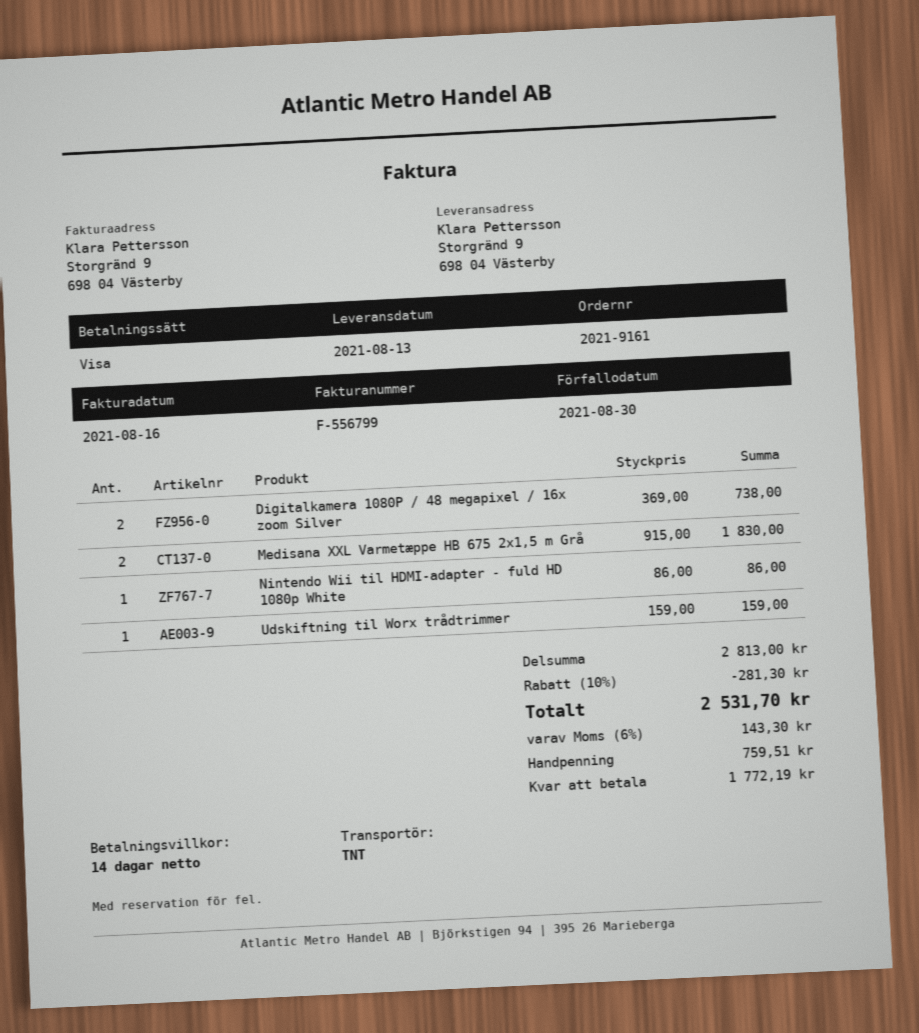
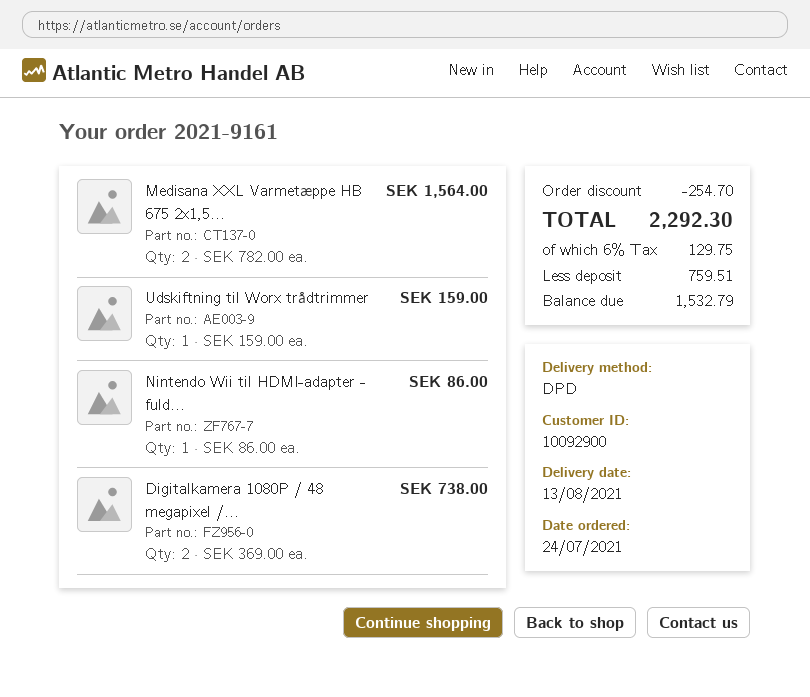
shipping method: TNT -> DPD
Medisana XXL Varmetæppe HB 675 2x1,5 m Grå: 2 x 915.00 = 1830.00 -> 2 x 782.00 = 1564.00
discount: 281.30 -> 254.70
tax: 6% = 143.30 -> 6% = 129.75
total: 2531.70 -> 2292.30
balance: 1772.19 -> 1532.79

